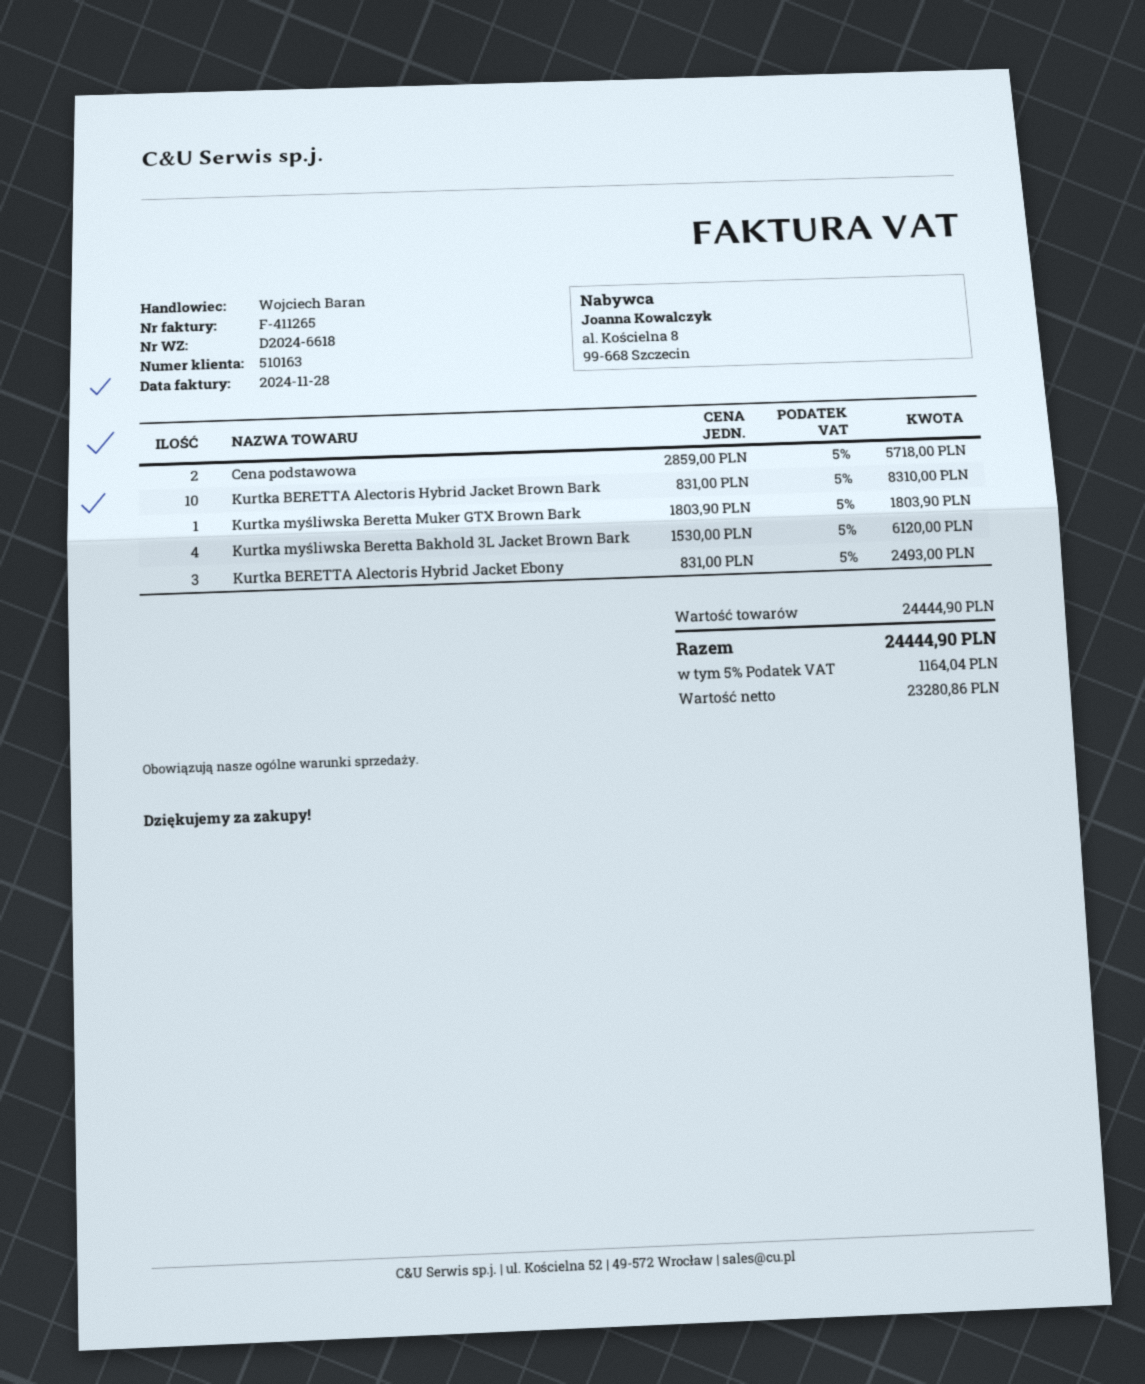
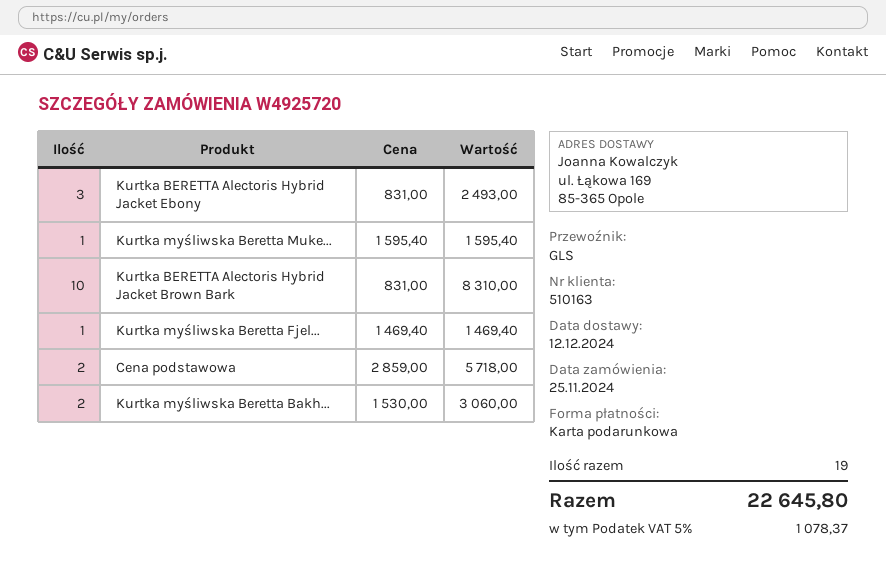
Kurtka myśliwska Beretta Muker GTX Brown Bark: 1 x 1803.90 = 1803.90 -> 1 x 1595.40 = 1595.40
Kurtka myśliwska Beretta Bakhold 3L Jacket Brown Bark: 4 x 1530.00 = 6120.00 -> 2 x 1530.00 = 3060.00
Kurtka myśliwska Beretta Fjel...: none -> 1 x 1469.40 = 1469.40
tax: 5% = 1164.04 -> 5% = 1078.37
total: 24444.90 -> 22645.80

